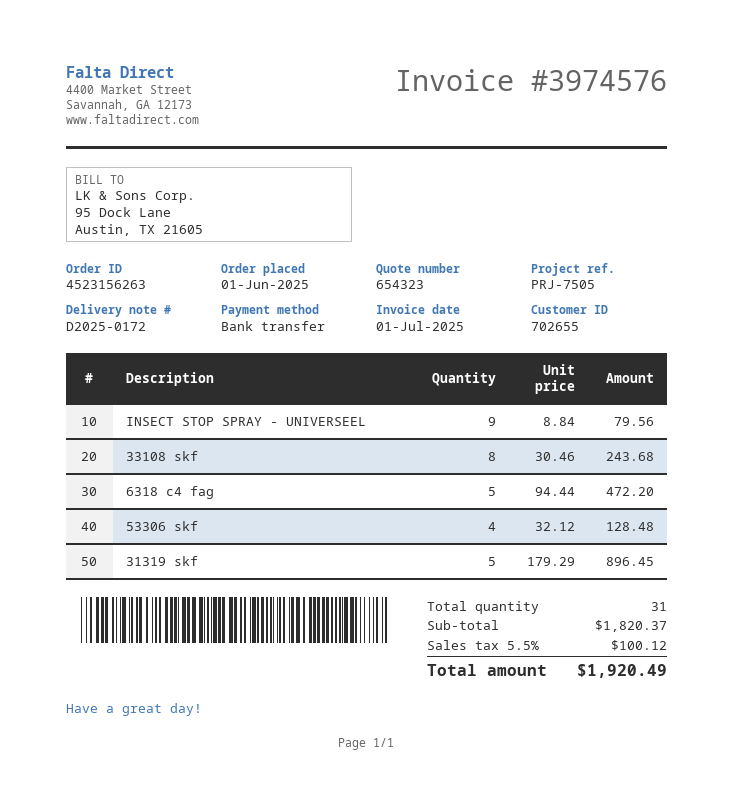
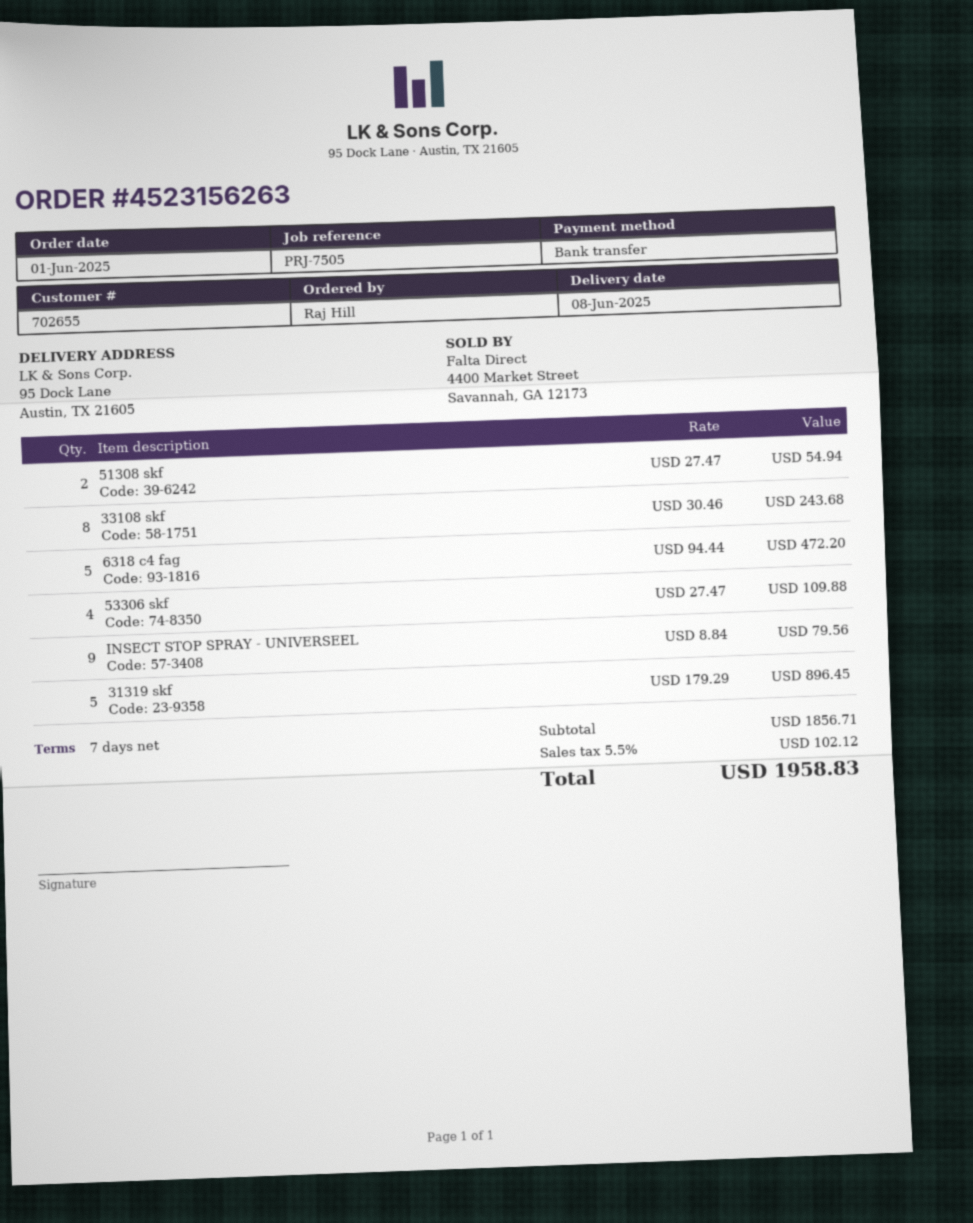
53306 skf: 4 x 32.12 = 128.48 -> 4 x 27.47 = 109.88
51308 skf: none -> 2 x 27.47 = 54.94
subtotal: 1820.37 -> 1856.71
tax: 5.5% = 100.12 -> 5.5% = 102.12
total: 1920.49 -> 1958.83

